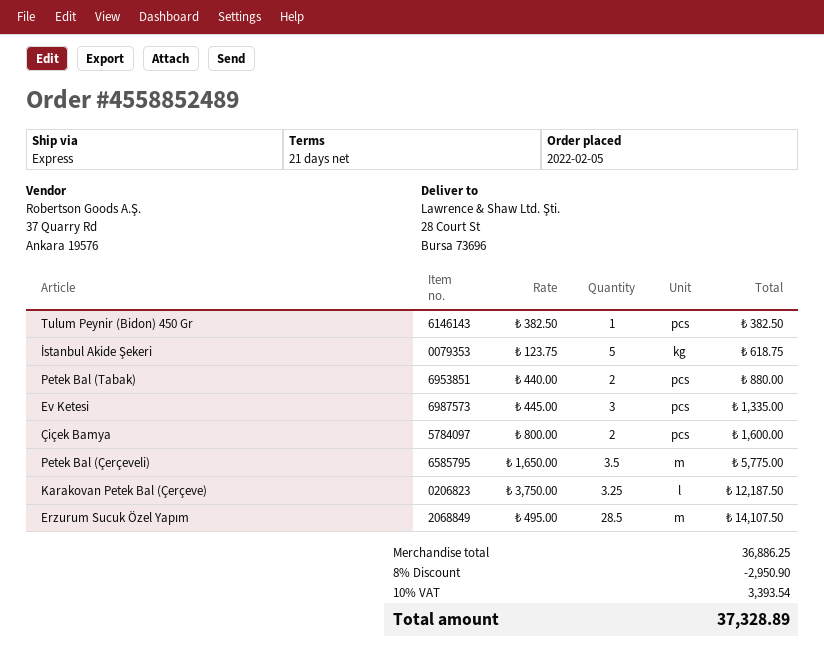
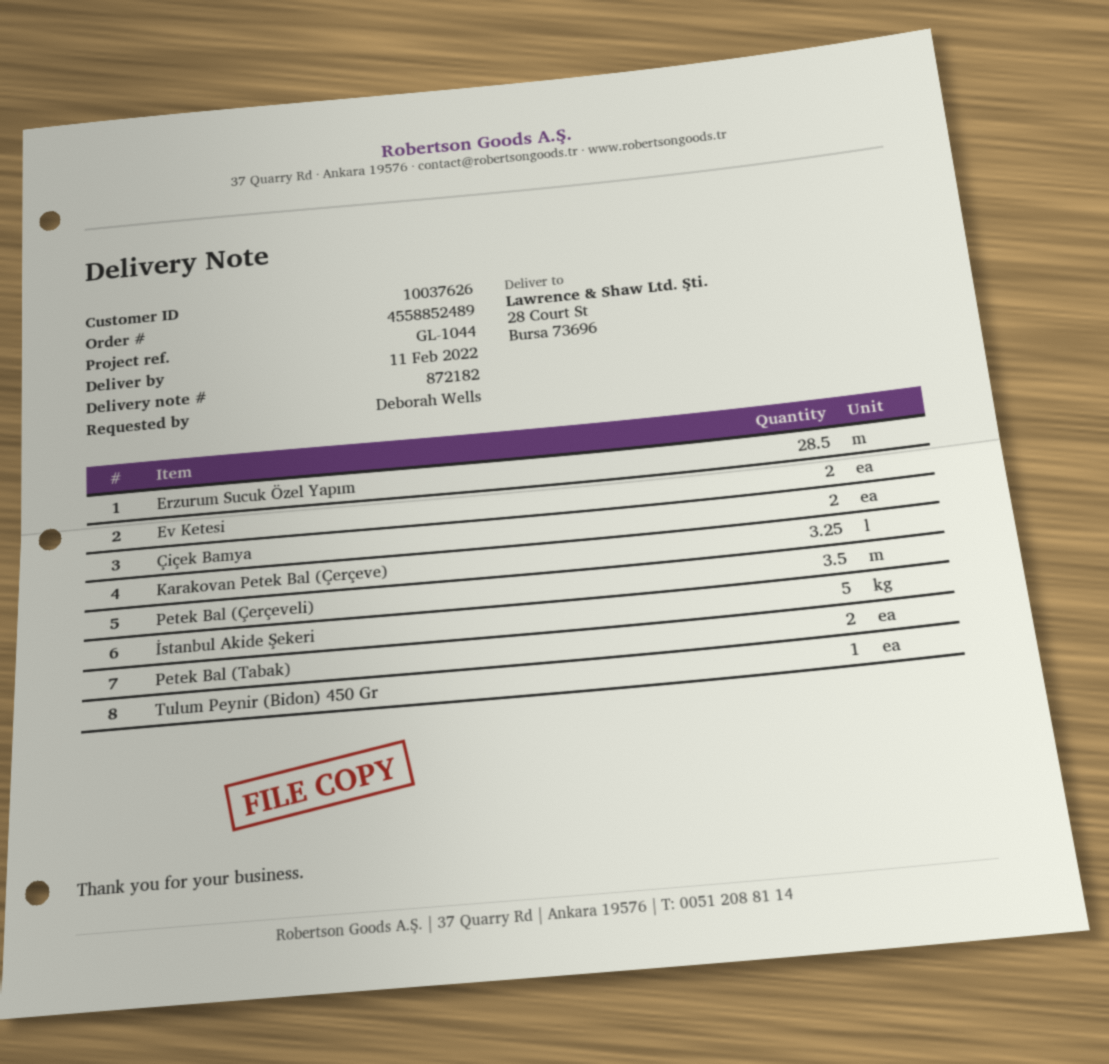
Ev Ketesi: 3 -> 2

